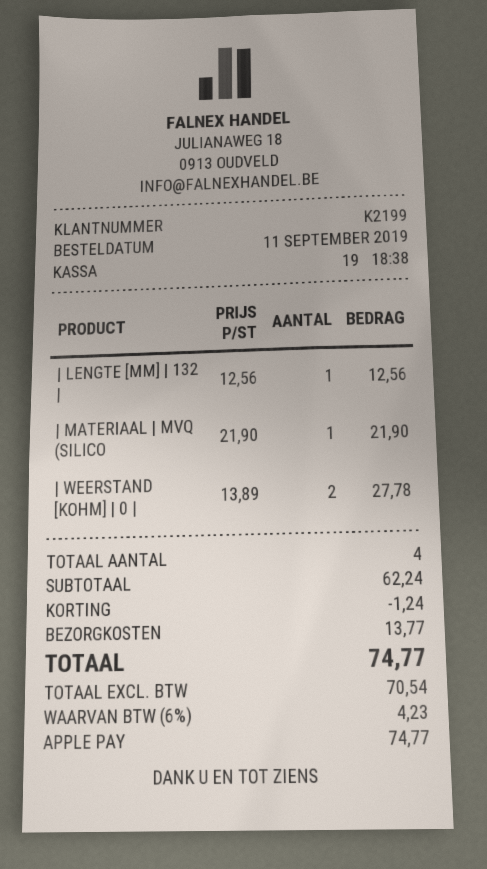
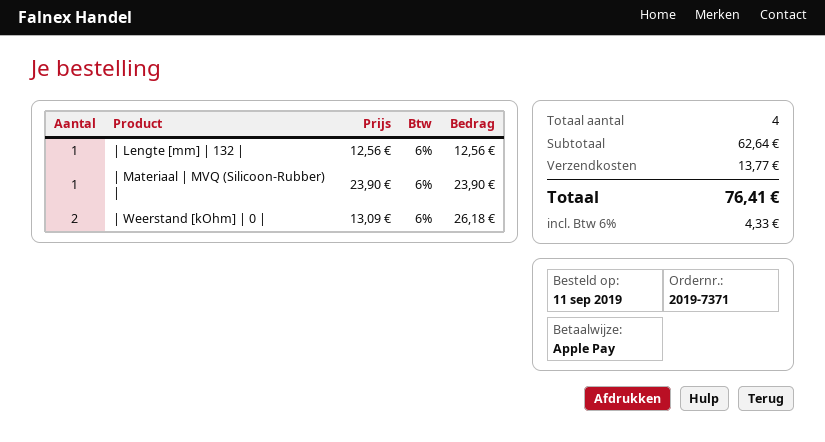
| MATERIAAL | MVQ (SILICO: 1 x 21.90 = 21.90 -> 1 x 23.90 = 23.90
| WEERSTAND [KOHM] | 0 |: 2 x 13.89 = 27.78 -> 2 x 13.09 = 26.18
subtotal: 62.24 -> 62.64
discount: 1.24 -> none
tax: 6% = 4.23 -> 6% = 4.33
total: 74.77 -> 76.41

